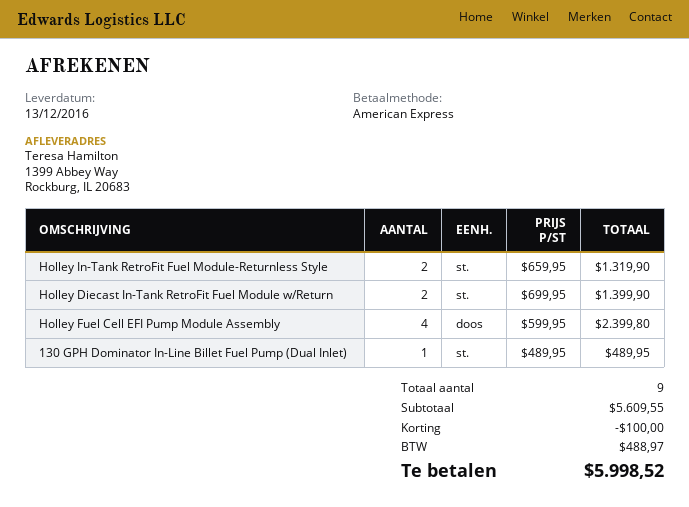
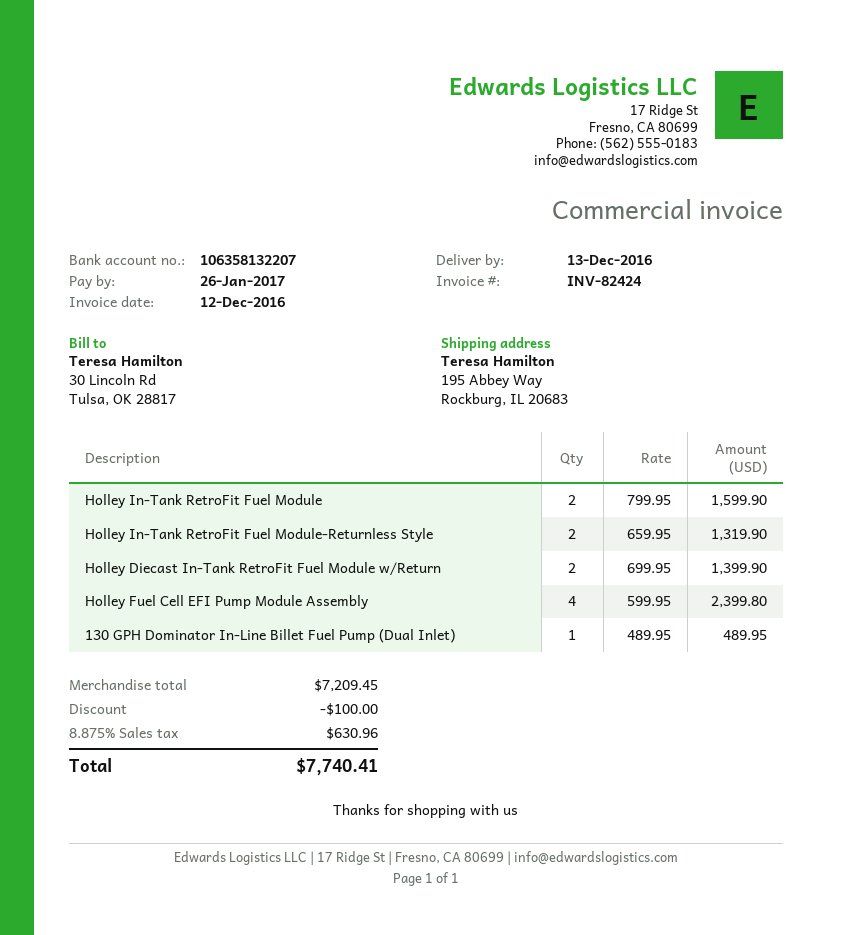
ship to: 1399 Abbey Way, Rockburg, IL 20683 -> 195 Abbey Way, Rockburg, IL 20683
Holley In-Tank RetroFit Fuel Module: none -> 2 x 799.95 = 1599.90
subtotal: 5609.55 -> 7209.45
tax: 488.97 -> 630.96
total: 5998.52 -> 7740.41

